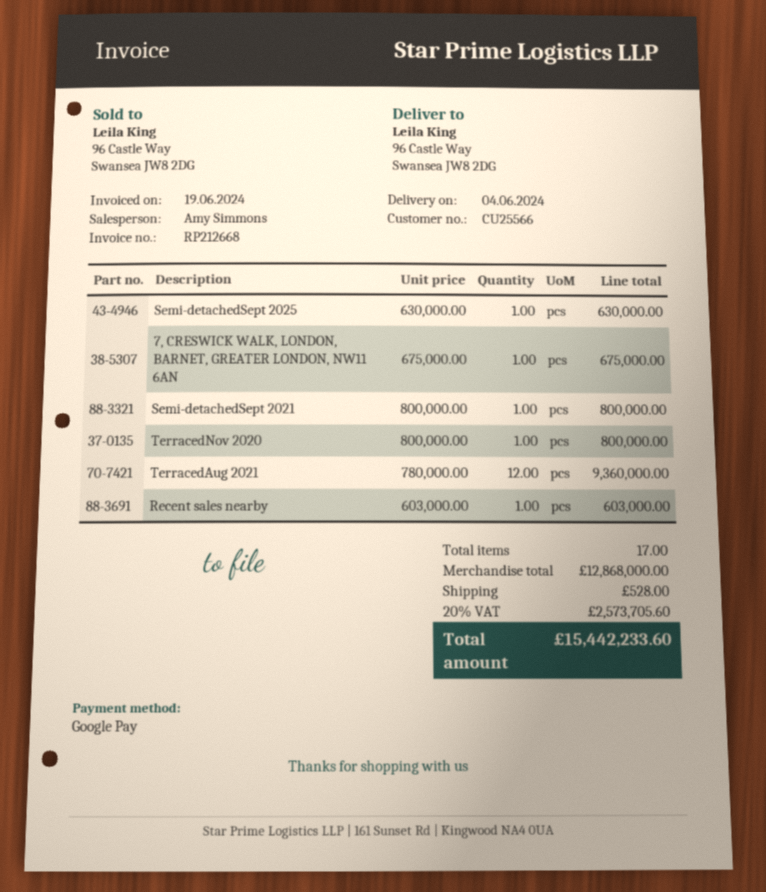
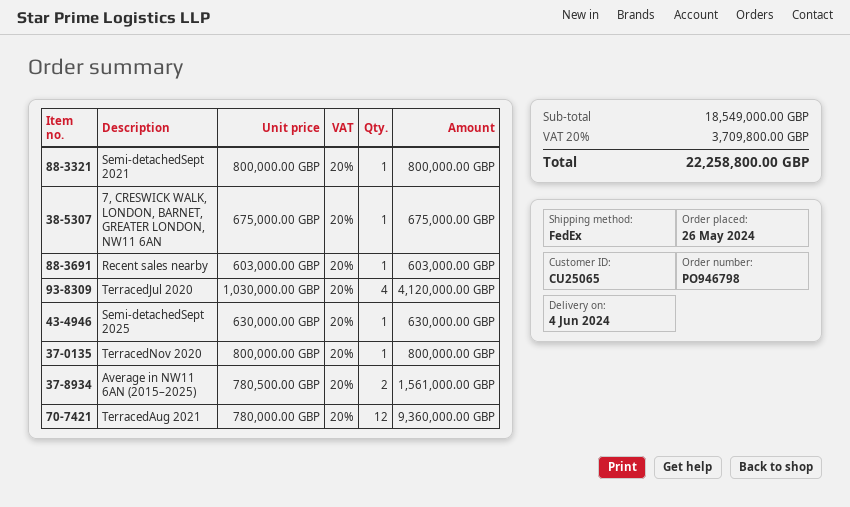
customer number: CU25566 -> CU25065
TerracedJul 2020: none -> 4 x 1030000.00 = 4120000.00
Average in NW11 6AN (2015–2025): none -> 2 x 780500.00 = 1561000.00
subtotal: 12868000.00 -> 18549000.00
shipping: 528.00 -> none
tax: 20% = 2573705.60 -> 20% = 3709800.00
total: 15442233.60 -> 22258800.00

